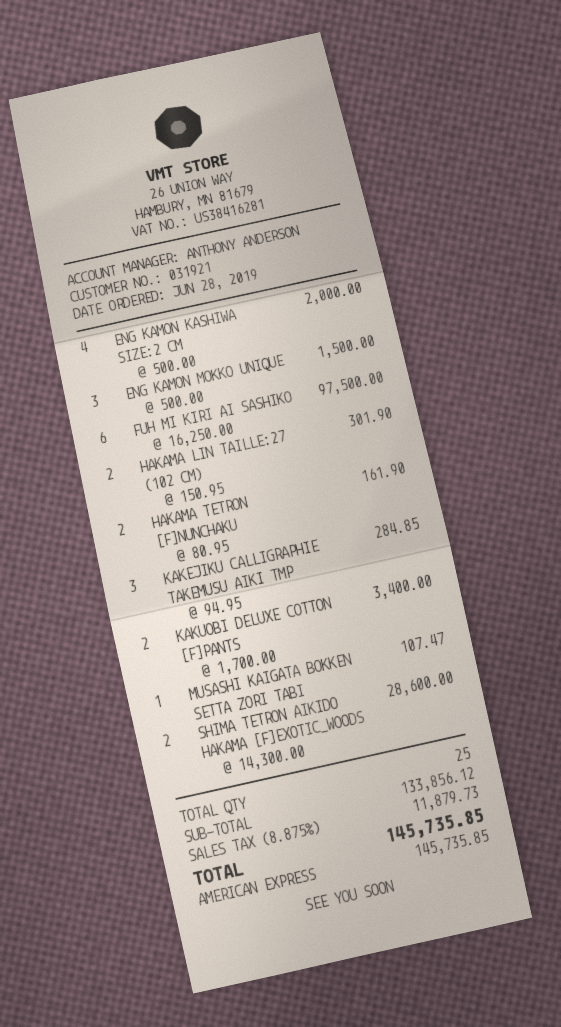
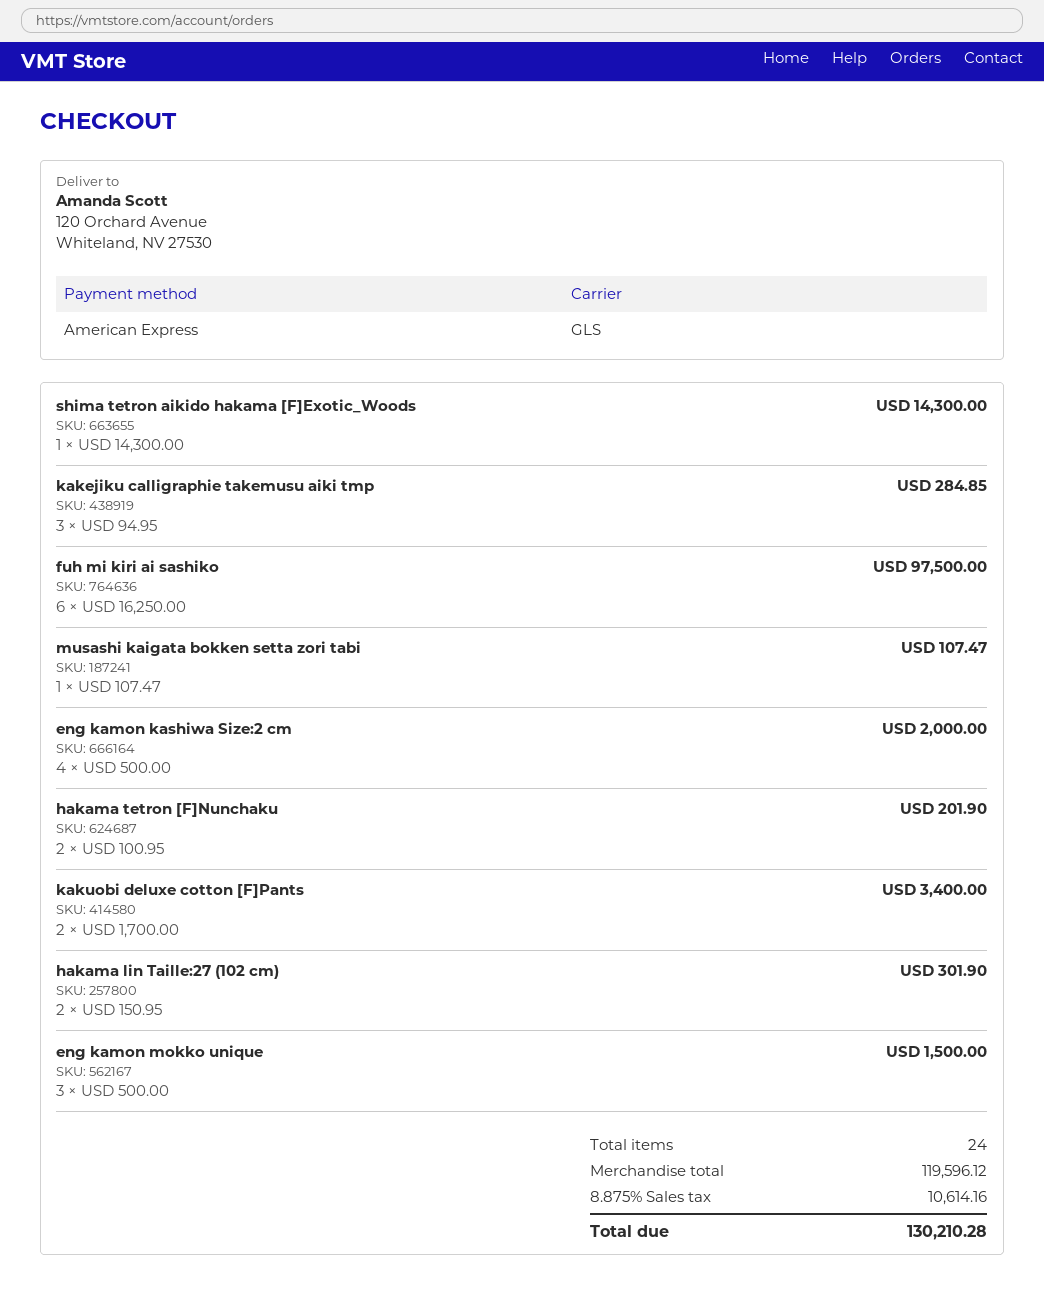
HAKAMA TETRON [F]NUNCHAKU: 2 x 80.95 = 161.90 -> 2 x 100.95 = 201.90
SHIMA TETRON AIKIDO HAKAMA [F]EXOTIC_WOODS: 2 x 14300.00 = 28600.00 -> 1 x 14300.00 = 14300.00
total quantity: 25 -> 24
subtotal: 133856.12 -> 119596.12
tax: 8.875% = 11879.73 -> 8.875% = 10614.16
total: 145735.85 -> 130210.28

